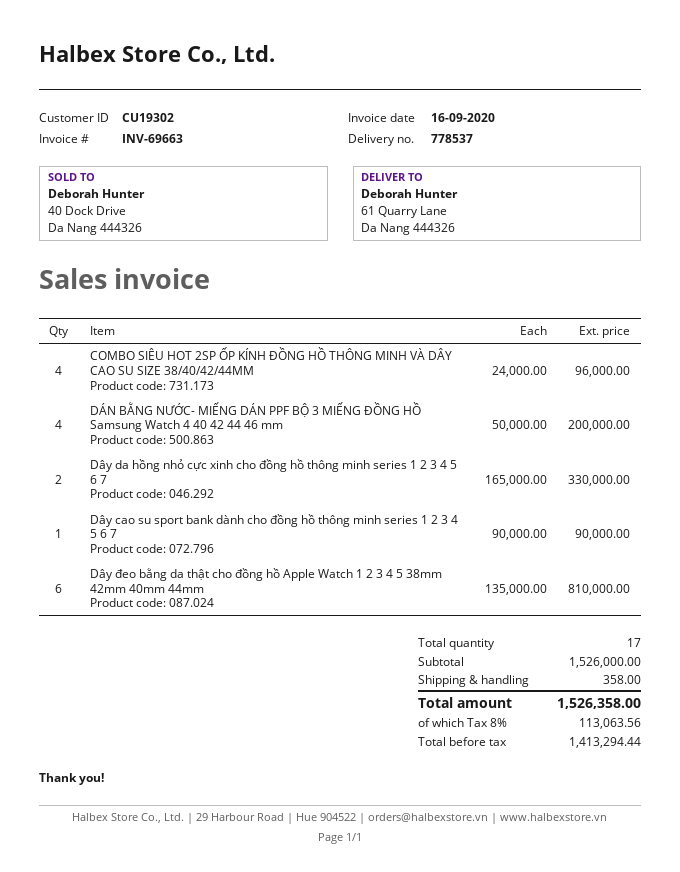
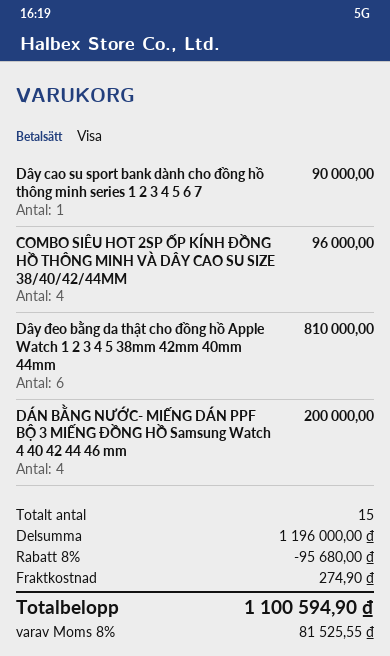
Dây da hồng nhỏ cực xinh cho đồng hồ thông minh series 1 2 3 4 5 6 7: 2 for 330000.00 -> none
total quantity: 17 -> 15
subtotal: 1526000.00 -> 1196000.00
discount: none -> 8% = 95680.00
shipping: 358.00 -> 274.90
tax: 8% = 113063.56 -> 8% = 81525.55
total: 1526358.00 -> 1100594.90

